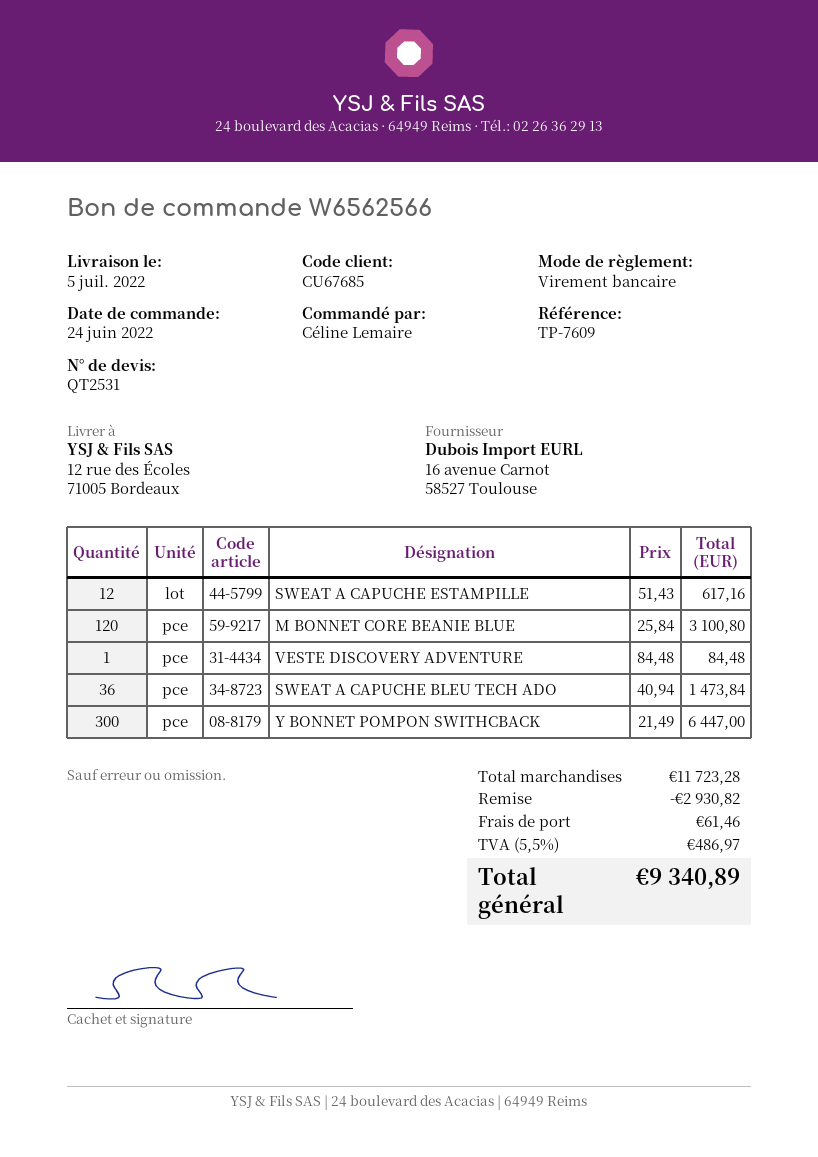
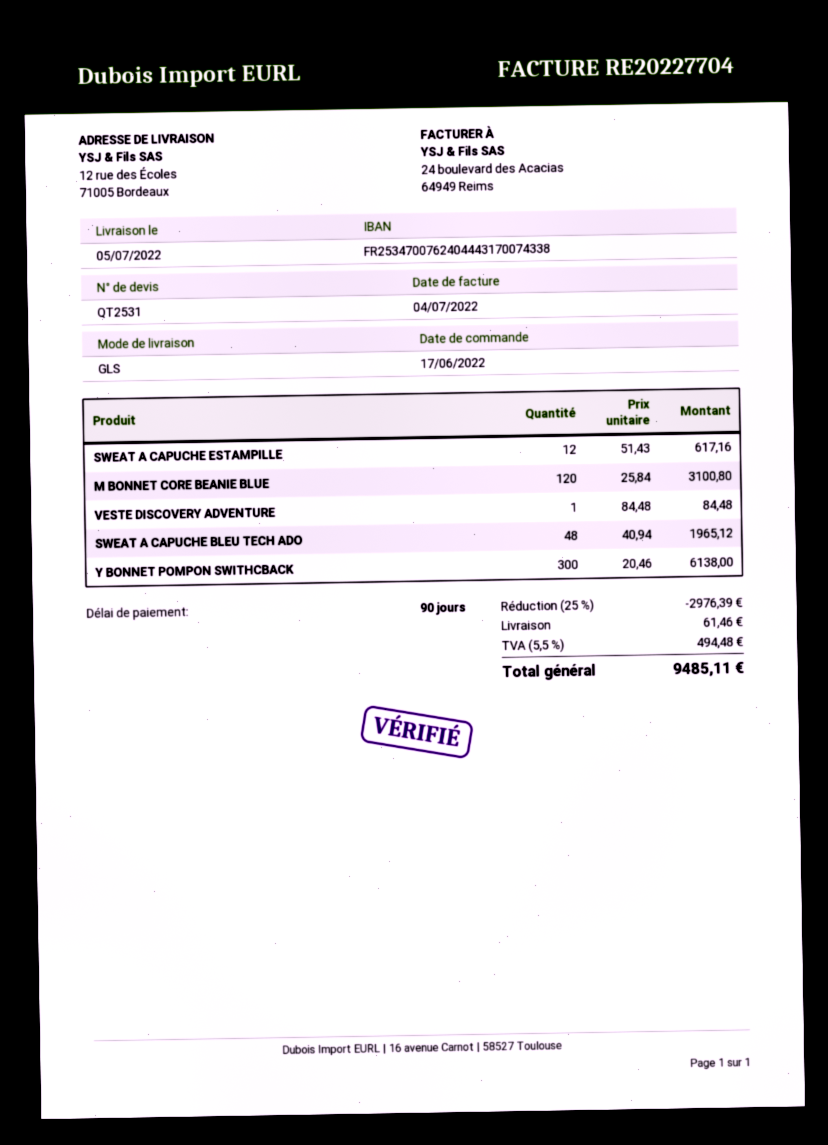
order date: 2022-06-24 -> 2022-06-17
SWEAT A CAPUCHE BLEU TECH ADO: 36 x 40.94 = 1473.84 -> 48 x 40.94 = 1965.12
Y BONNET POMPON SWITHCBACK: 300 x 21.49 = 6447.00 -> 300 x 20.46 = 6138.00
discount: 2930.82 -> 2976.39
tax: 5.5% = 486.97 -> 5.5% = 494.48
total: 9340.89 -> 9485.11

